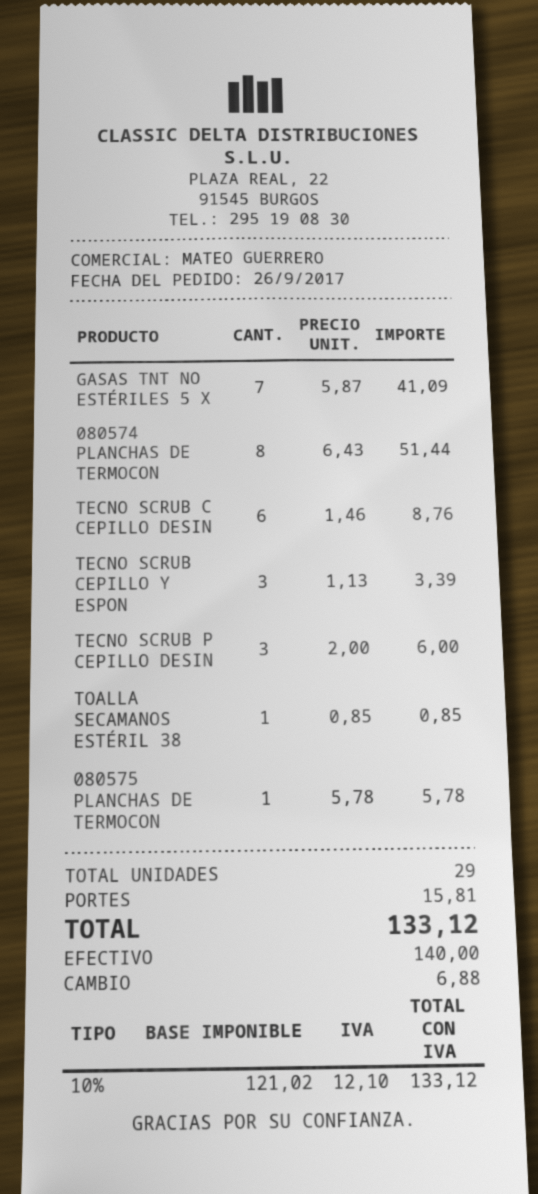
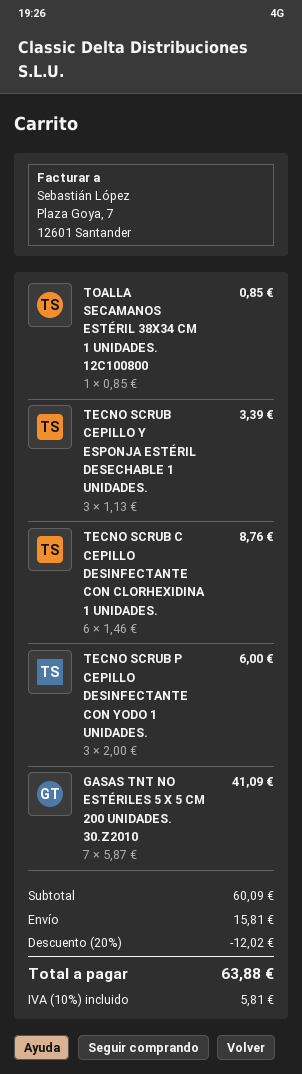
080574 PLANCHAS DE TERMOCON: 8 x 6.43 = 51.44 -> none
080575 PLANCHAS DE TERMOCON: 1 x 5.78 = 5.78 -> none
discount: none -> 20% = 12.02
tax: 10% = 12.10 -> 10% = 5.81
total: 133.12 -> 63.88

